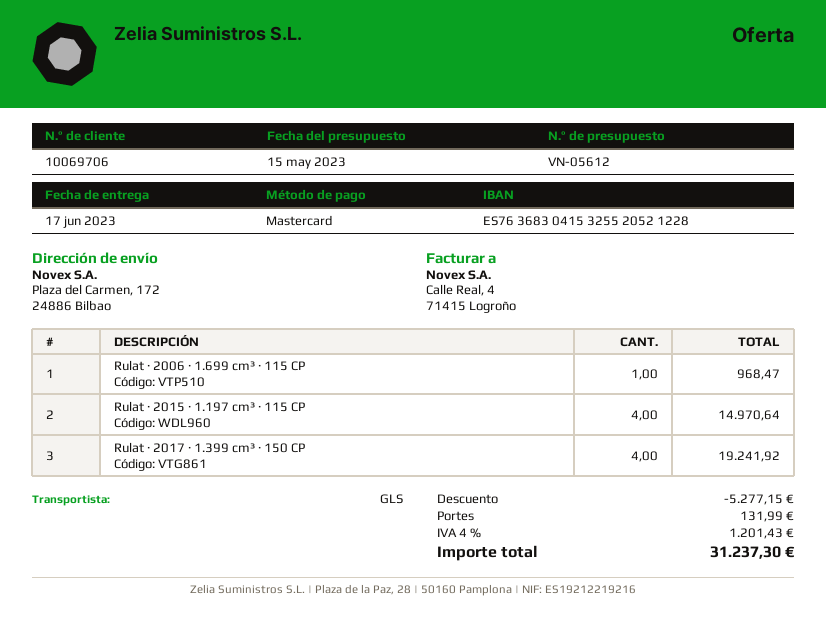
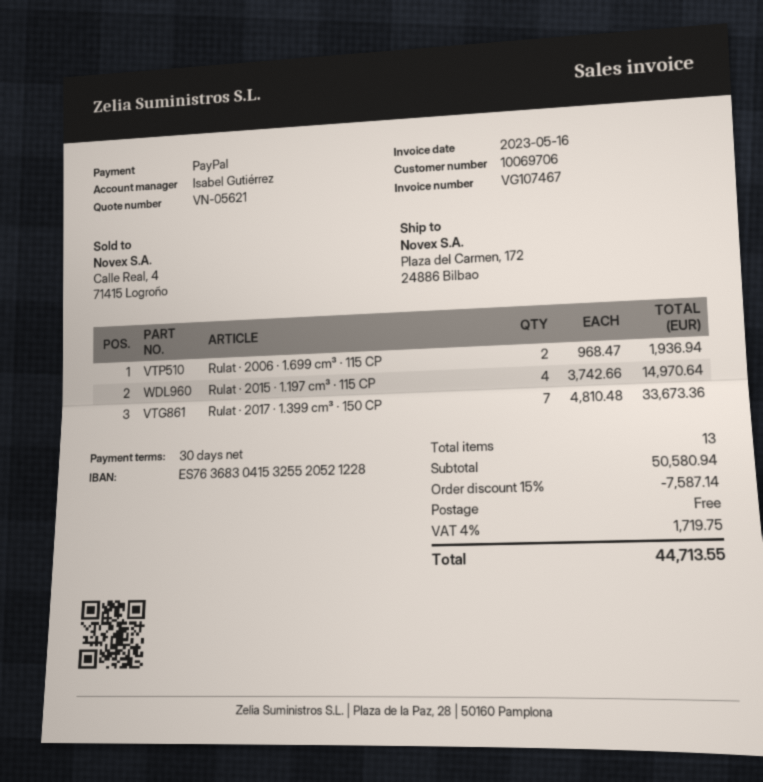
quote number: VN-05612 -> VN-05621
payment method: Mastercard -> PayPal
Rulat · 2006 · 1.699 cm³ · 115 CP: 1 for 968.47 -> 2 for 1936.94
Rulat · 2017 · 1.399 cm³ · 150 CP: 4 for 19241.92 -> 7 for 33673.36
discount: 5277.15 -> 7587.14
shipping: 131.99 -> 0.00
tax: 4% = 1201.43 -> 4% = 1719.75
total: 31237.30 -> 44713.55

